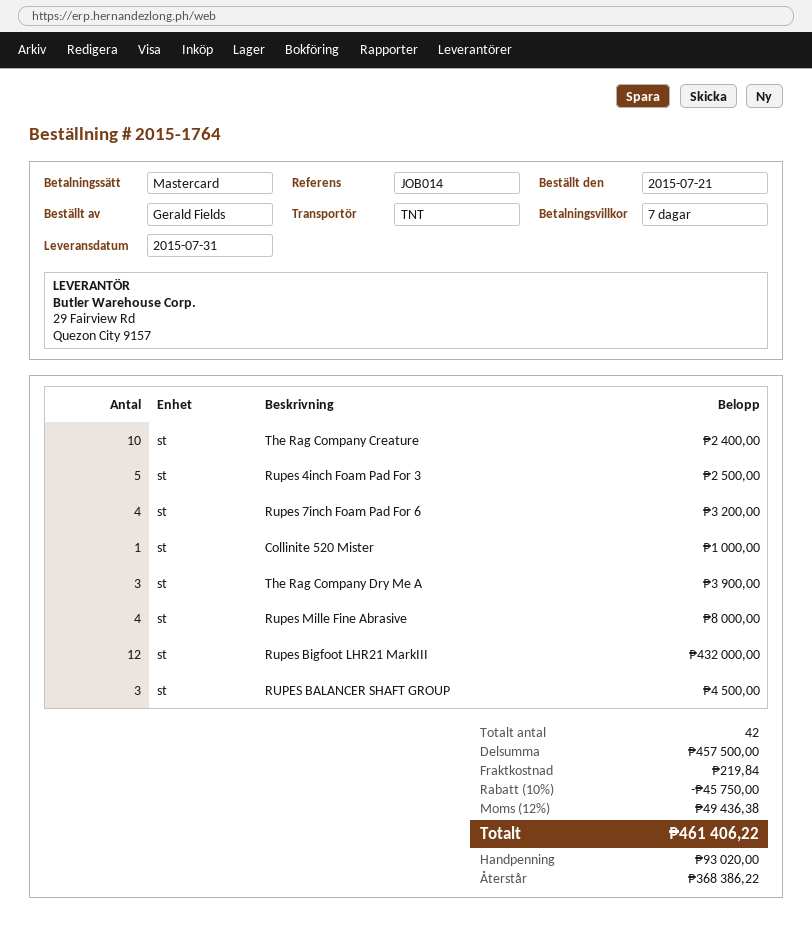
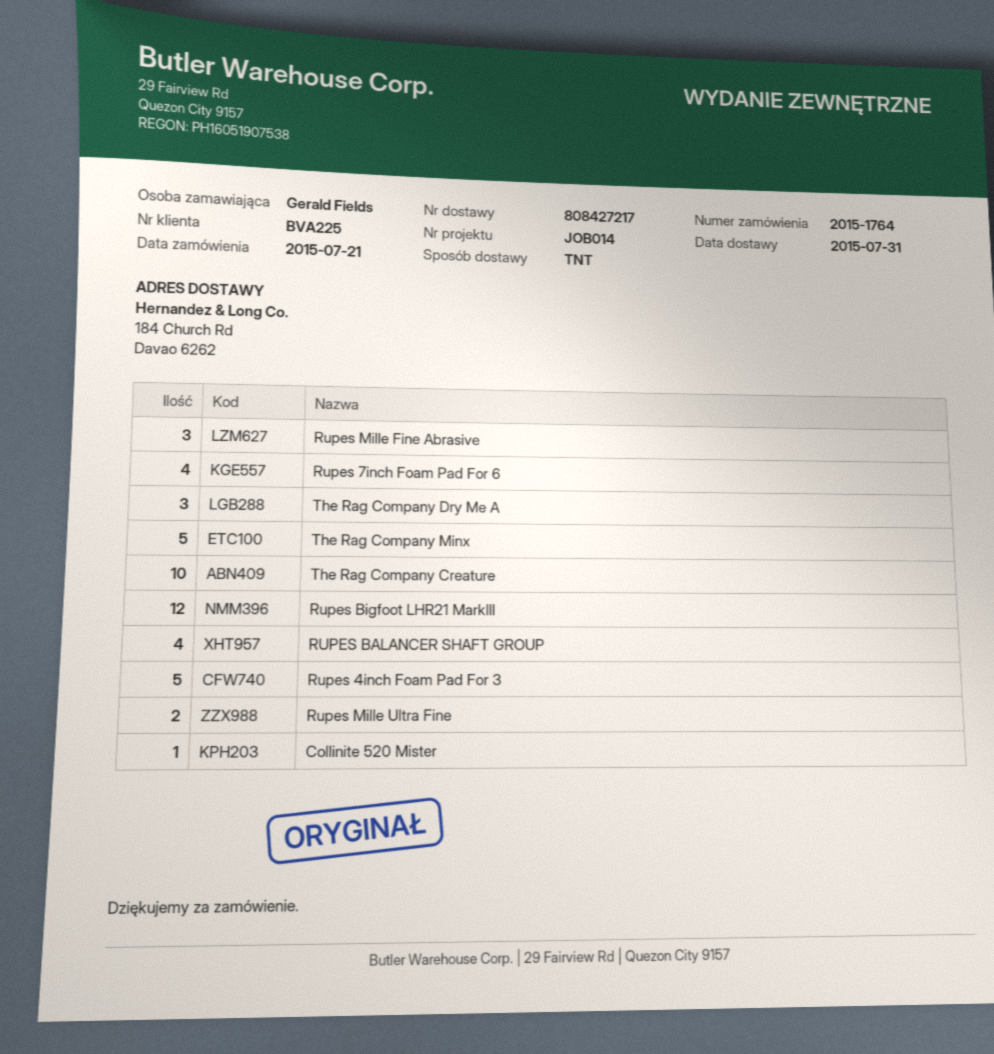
Rupes Mille Fine Abrasive: 4 -> 3
RUPES BALANCER SHAFT GROUP: 3 -> 4
The Rag Company Minx: none -> 5
Rupes Mille Ultra Fine: none -> 2

